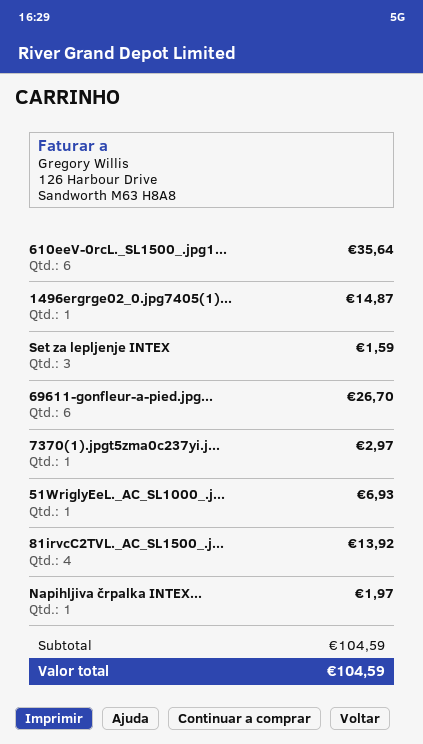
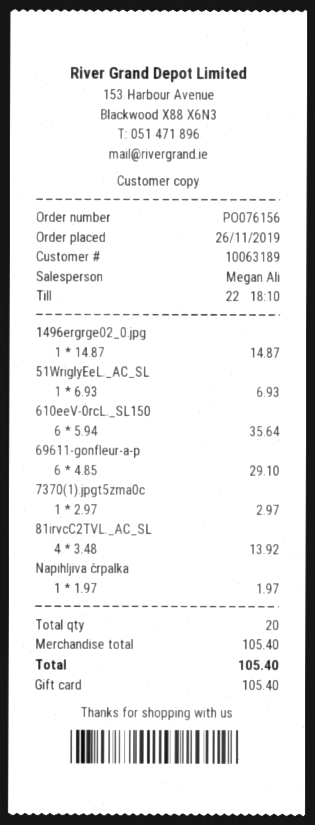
Set za lepljenje INTEX: 3 for 1.59 -> none
69611-gonfleur-a-pied.jpg...: 6 for 26.70 -> 6 for 29.10
subtotal: 104.59 -> 105.40
total: 104.59 -> 105.40

